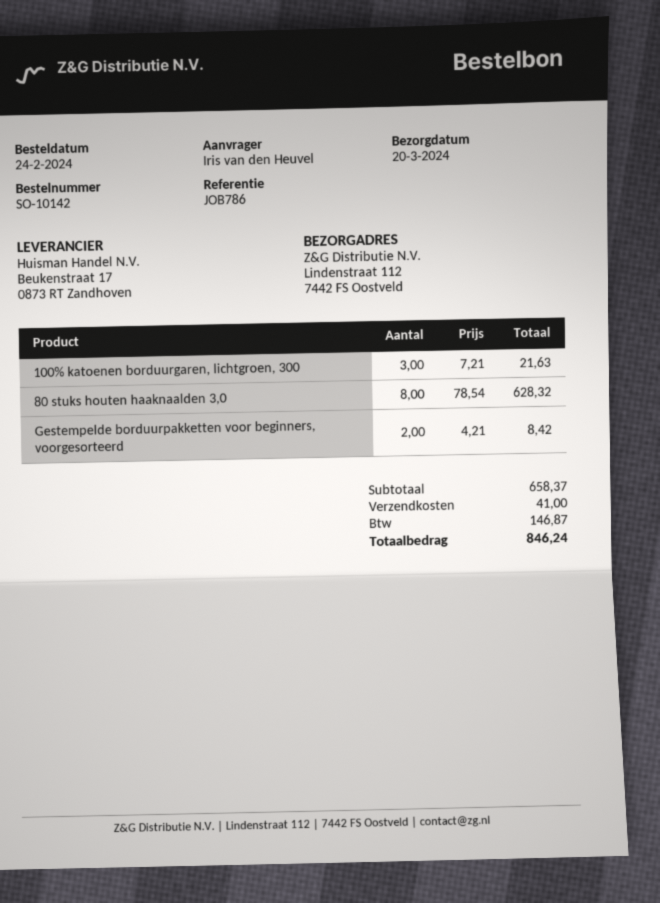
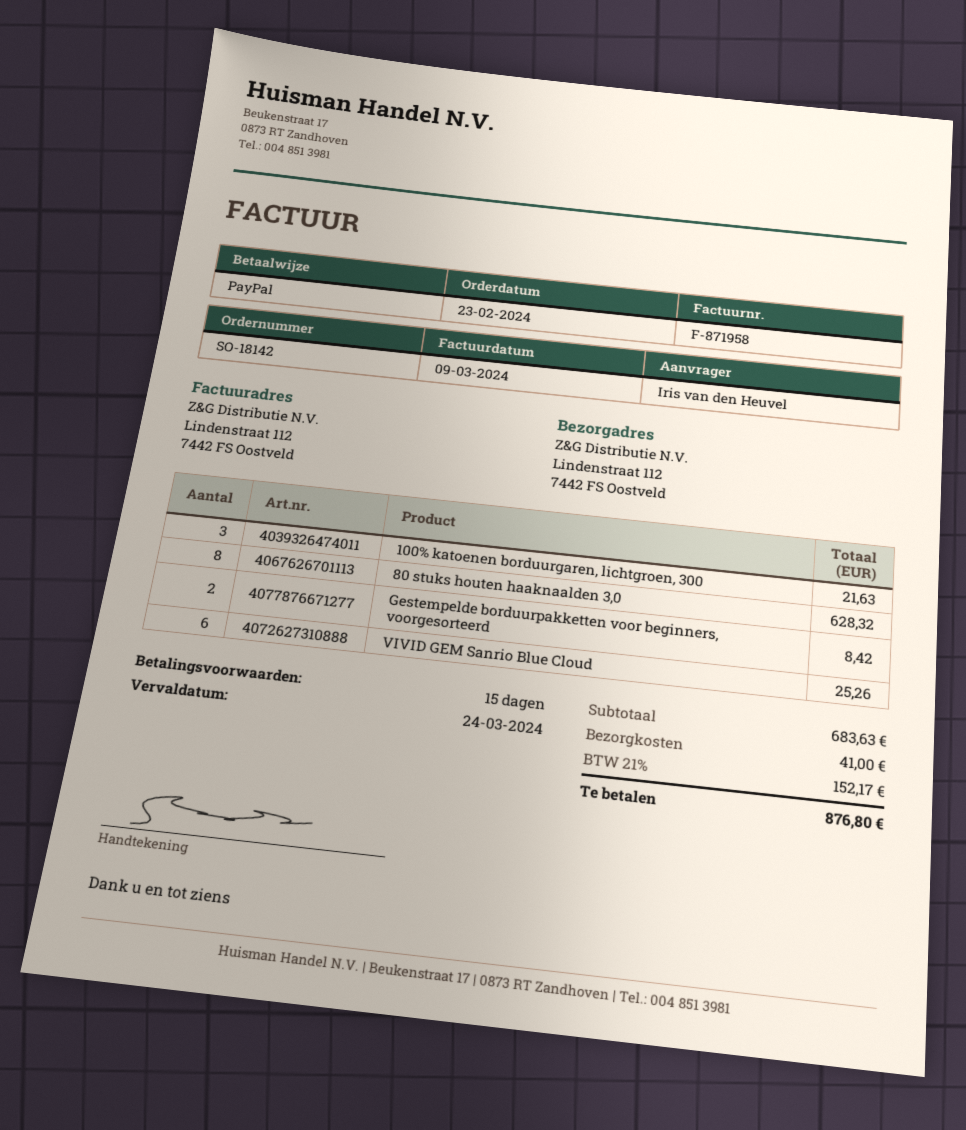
order number: SO-10142 -> SO-18142
order date: 2024-02-24 -> 2024-02-23
VIVID GEM Sanrio Blue Cloud: none -> 6 for 25.26
subtotal: 658.37 -> 683.63
tax: 146.87 -> 152.17
total: 846.24 -> 876.80

